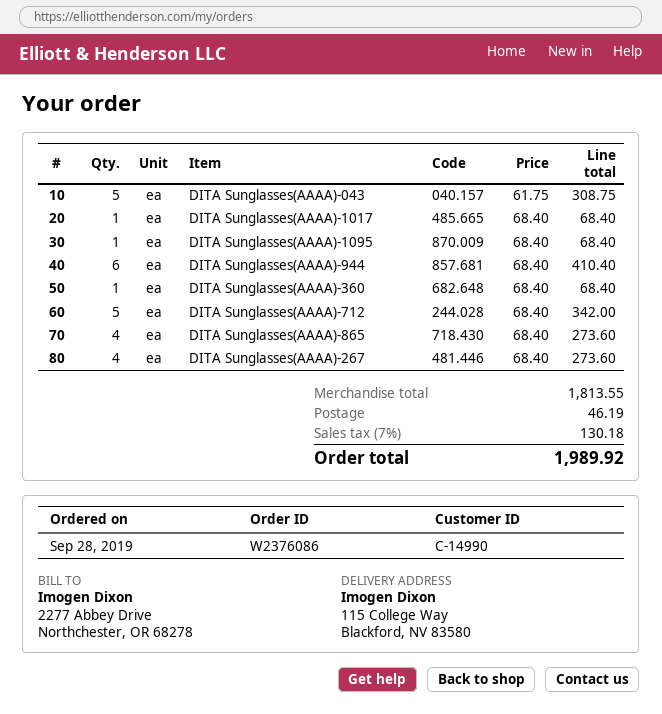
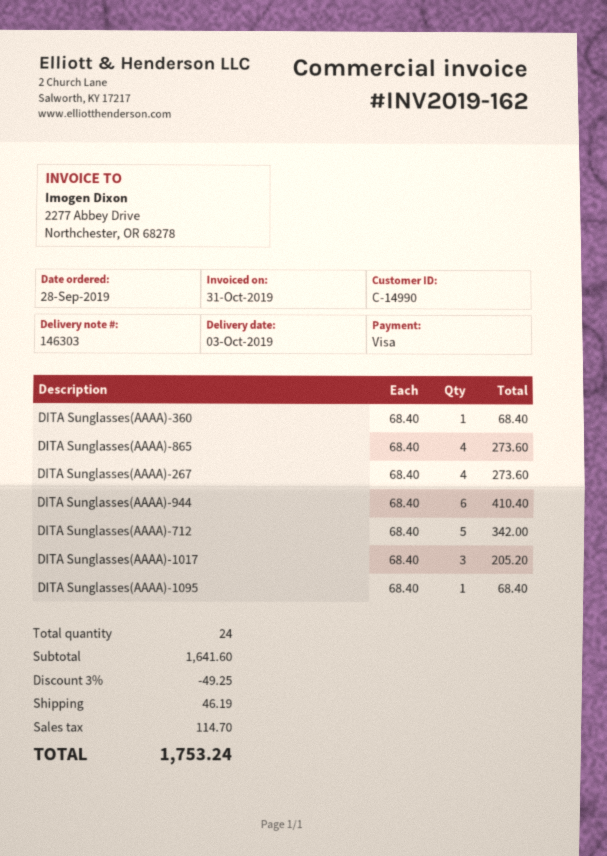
DITA Sunglasses(AAAA)-043: 5 x 61.75 = 308.75 -> none
DITA Sunglasses(AAAA)-1017: 1 x 68.40 = 68.40 -> 3 x 68.40 = 205.20
subtotal: 1813.55 -> 1641.60
discount: none -> 3% = 49.25
tax: 130.18 -> 114.70
total: 1989.92 -> 1753.24

